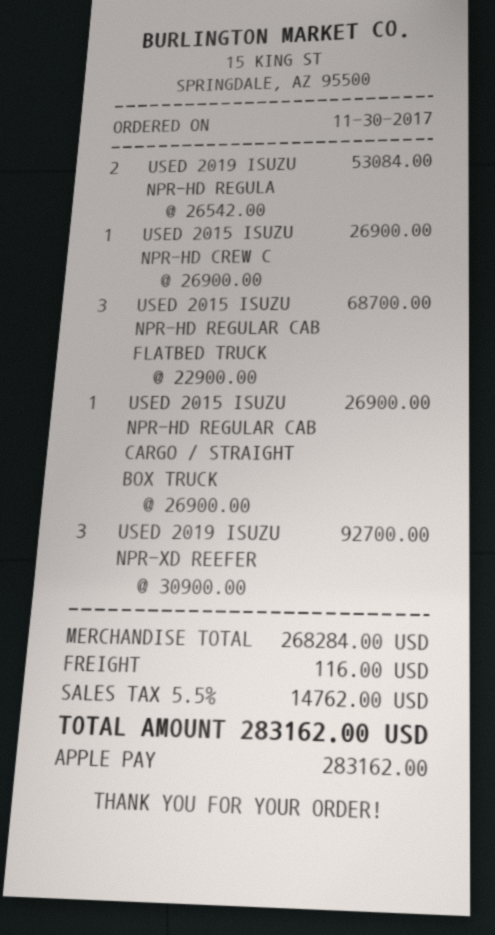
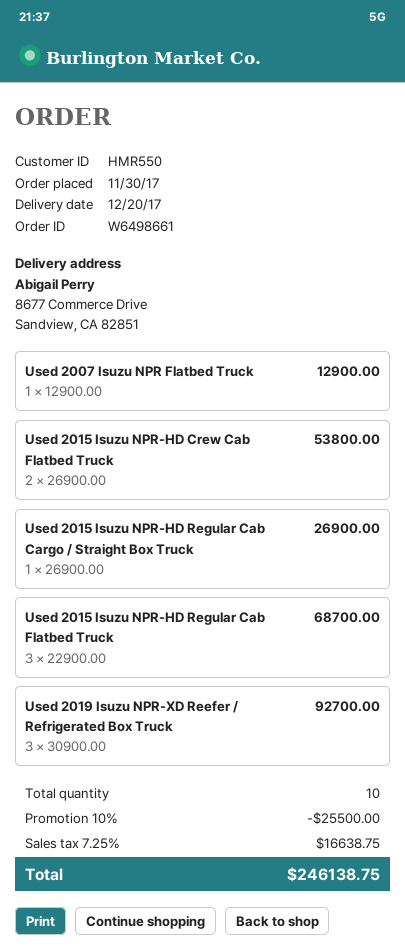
USED 2019 ISUZU NPR-HD REGULA: 2 x 26542.00 = 53084.00 -> none
USED 2015 ISUZU NPR-HD CREW C: 1 x 26900.00 = 26900.00 -> 2 x 26900.00 = 53800.00
Used 2007 Isuzu NPR Flatbed Truck: none -> 1 x 12900.00 = 12900.00
discount: none -> 10% = 25500.00
shipping: 116.00 -> none
tax: 5.5% = 14762.00 -> 7.25% = 16638.75
total: 283162.00 -> 246138.75

